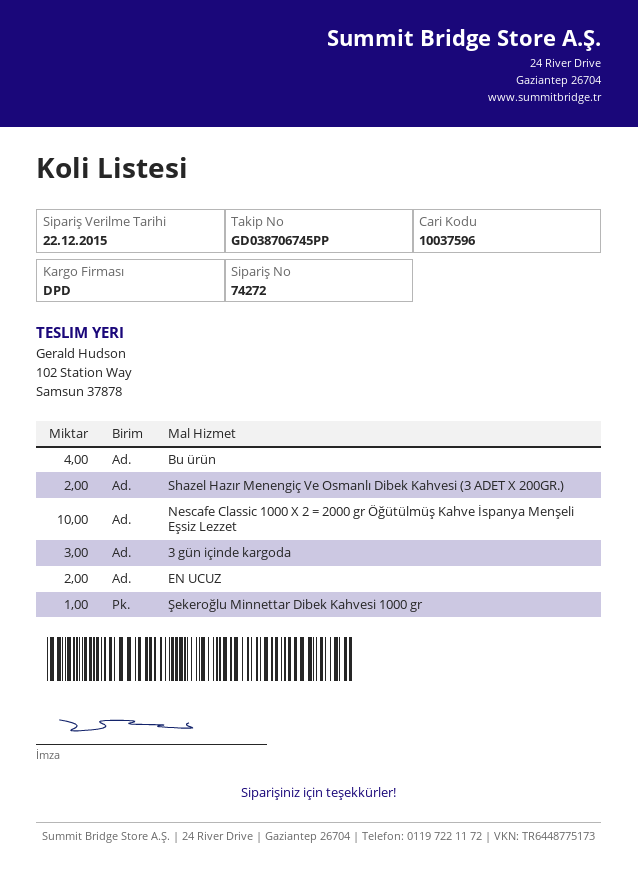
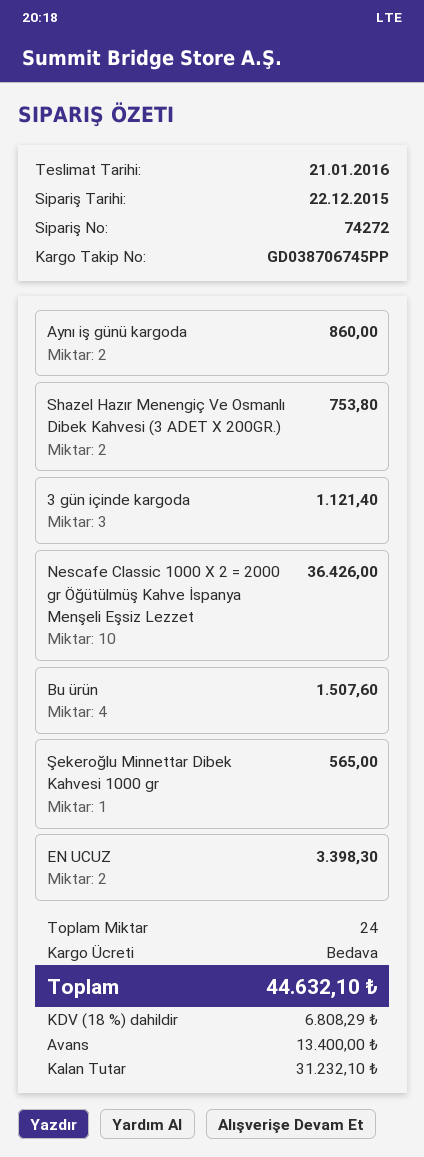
Aynı iş günü kargoda: none -> 2

